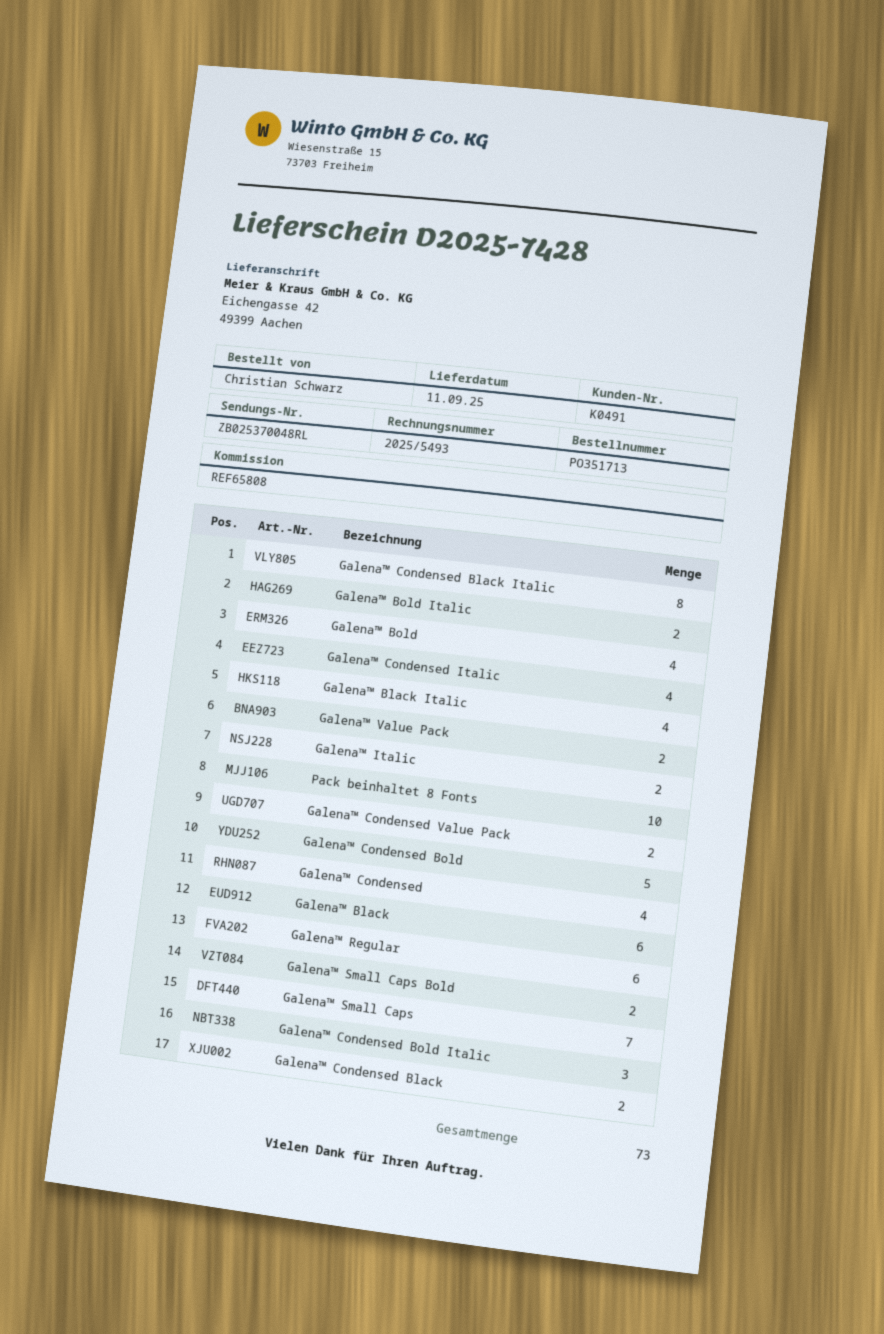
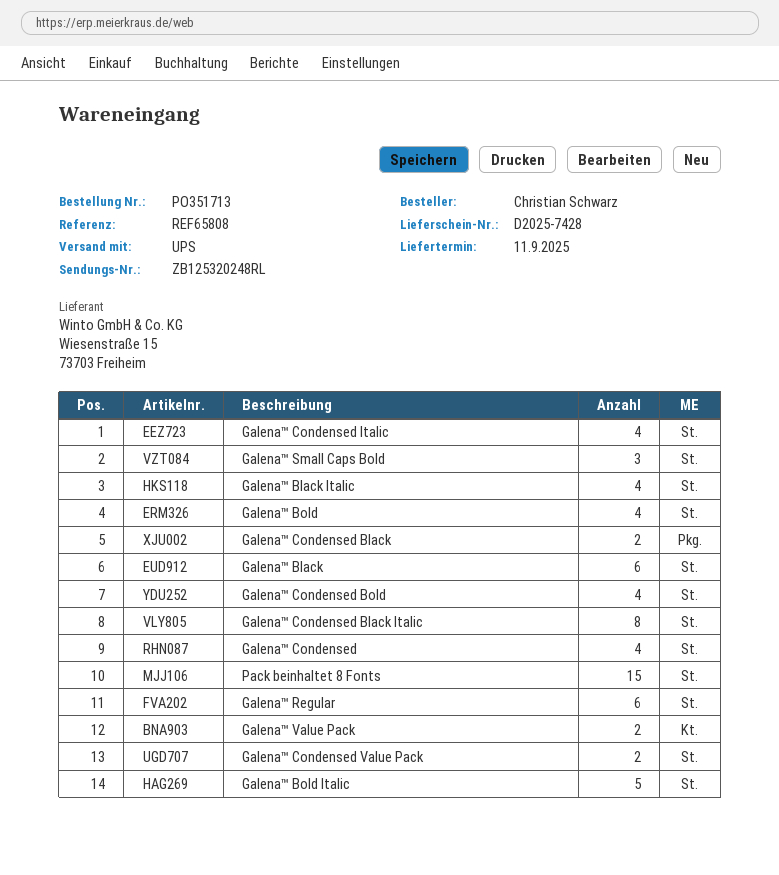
tracking number: ZB025370048RL -> ZB125320248RL
Galena™ Bold Italic: 2 -> 5
Galena™ Italic: 2 -> none
Pack beinhaltet 8 Fonts: 10 -> 15
Galena™ Condensed Bold: 5 -> 4
Galena™ Small Caps Bold: 2 -> 3
Galena™ Small Caps: 7 -> none
Galena™ Condensed Bold Italic: 3 -> none

